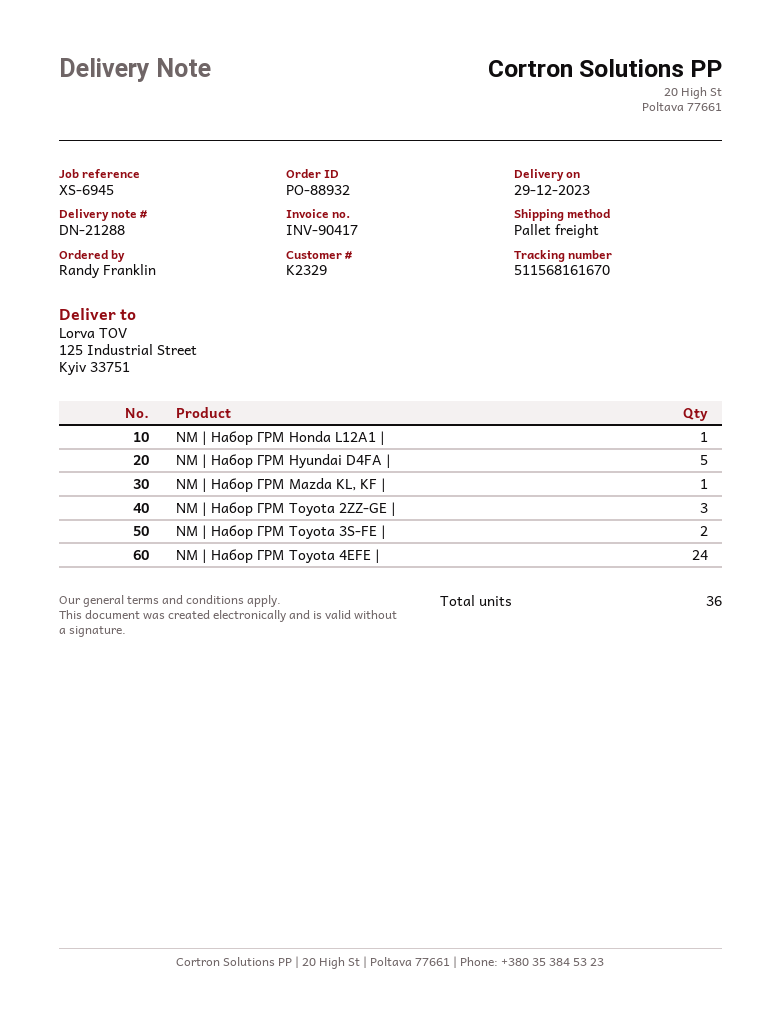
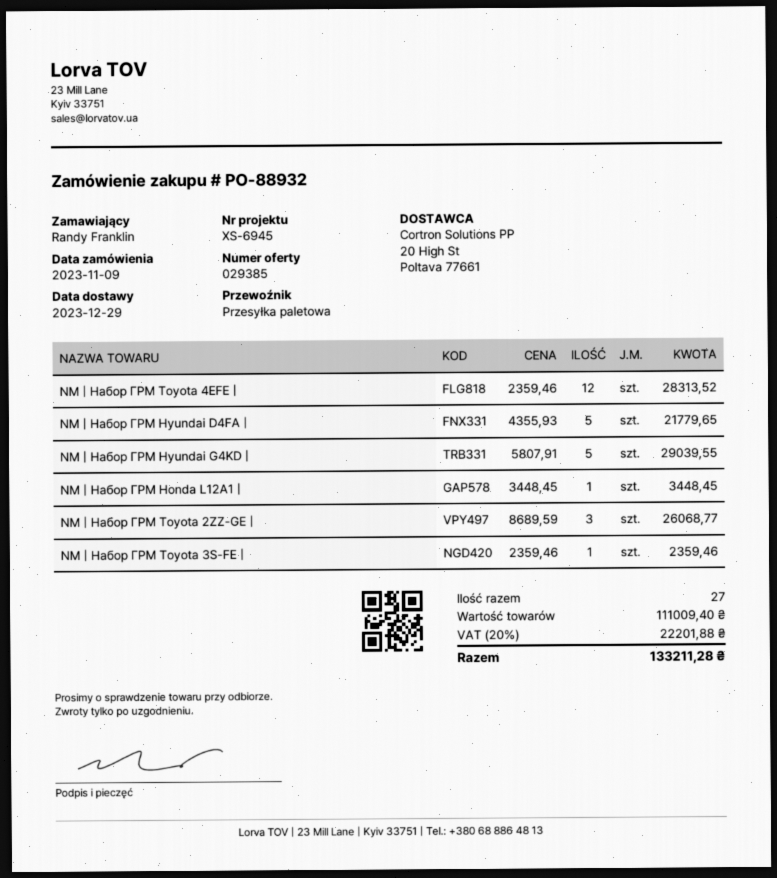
NM | Набор ГРМ Mazda KL, KF |: 1 -> none
NM | Набор ГРМ Toyota 3S-FE |: 2 -> 1
NM | Набор ГРМ Toyota 4EFE |: 24 -> 12
NM | Набор ГРМ Hyundai G4KD |: none -> 5
total quantity: 36 -> 27

